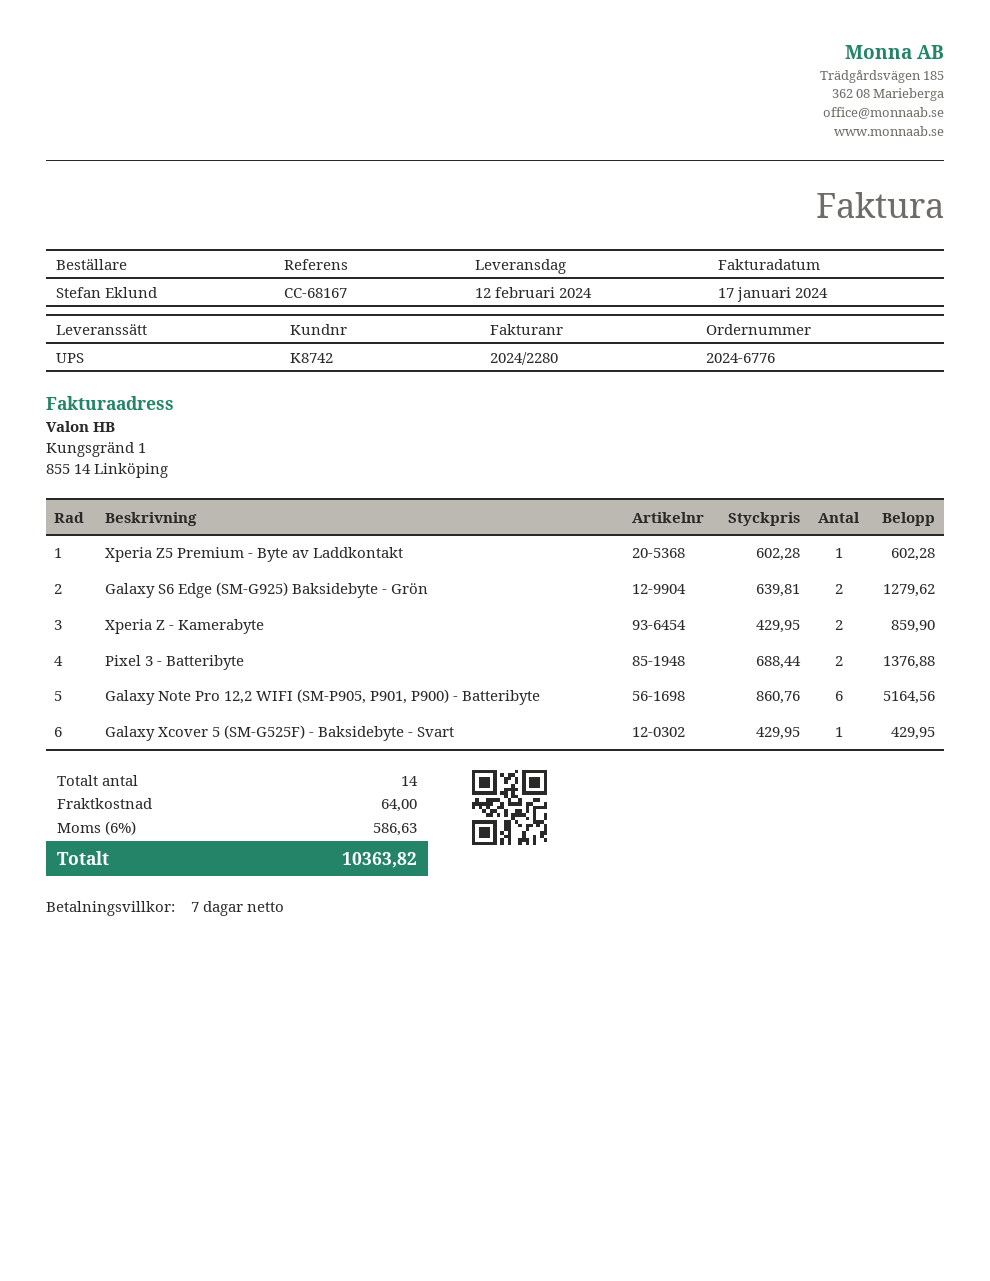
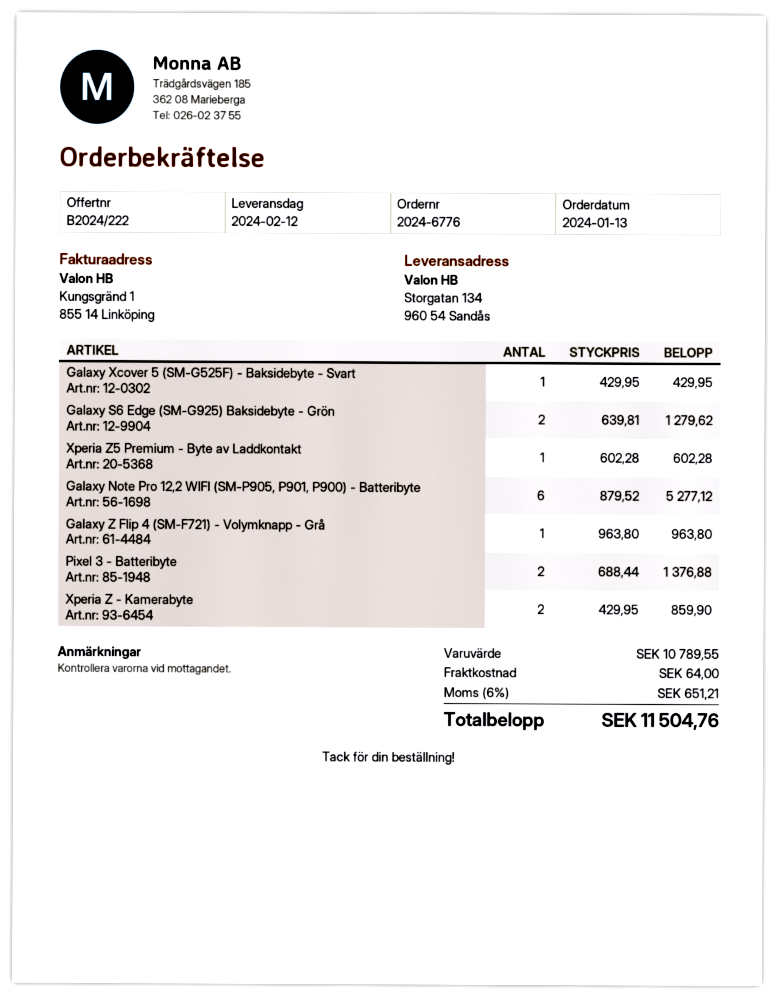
Galaxy Note Pro 12,2 WIFI (SM-P905, P901, P900) - Batteribyte: 6 x 860.76 = 5164.56 -> 6 x 879.52 = 5277.12
Galaxy Z Flip 4 (SM-F721) - Volymknapp - Grå: none -> 1 x 963.80 = 963.80
tax: 6% = 586.63 -> 6% = 651.21
total: 10363.82 -> 11504.76

